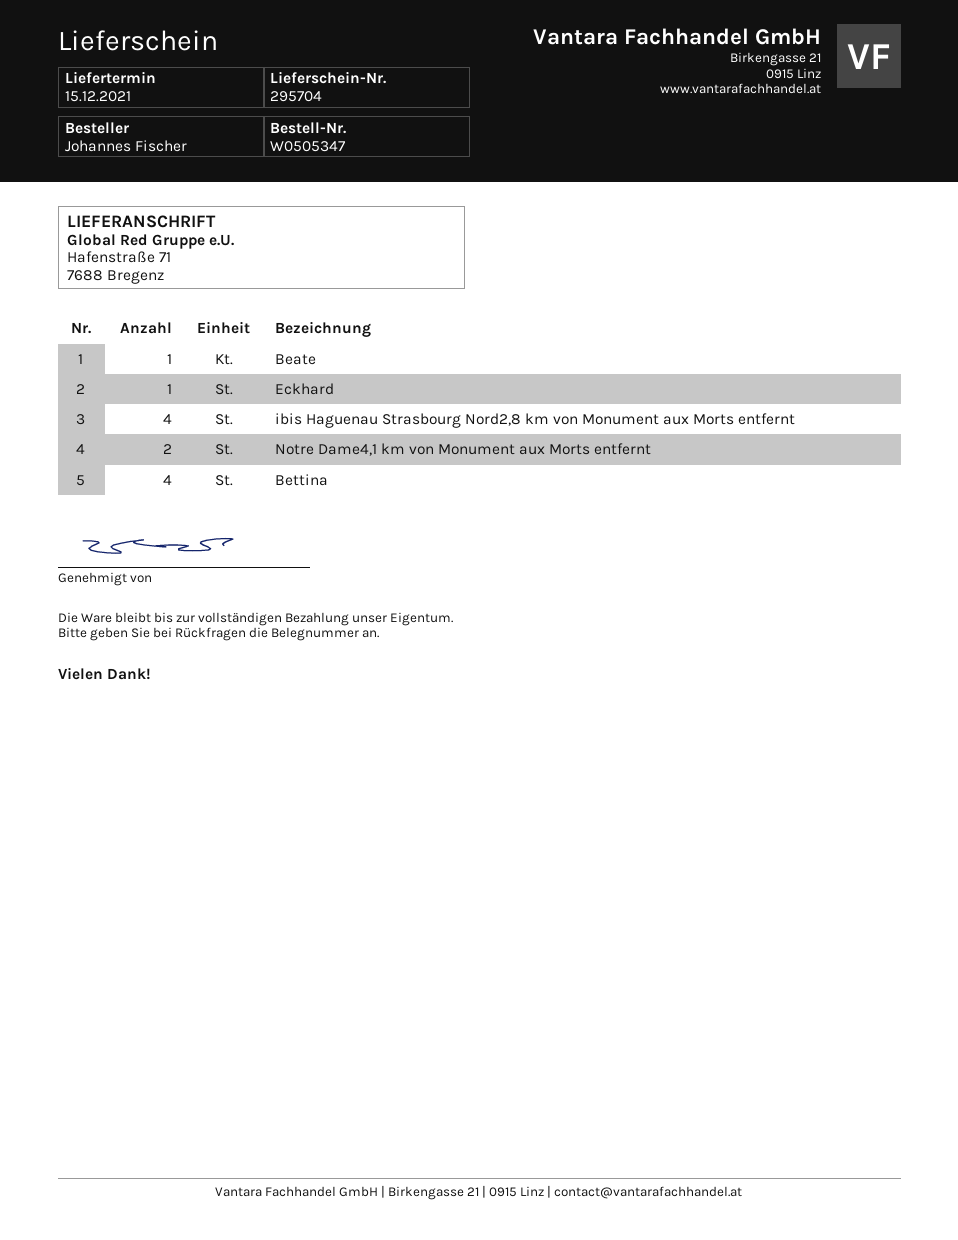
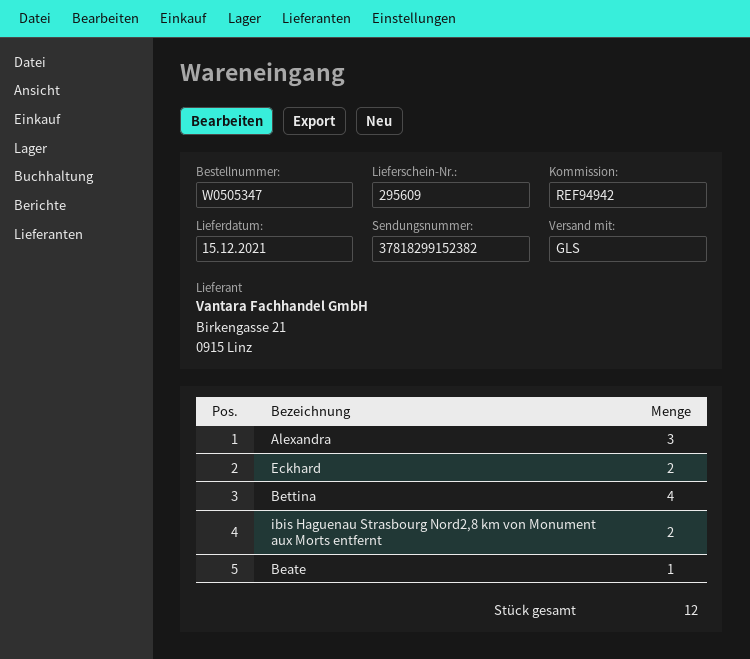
delivery note number: 295704 -> 295609
Eckhard: 1 -> 2
ibis Haguenau Strasbourg Nord2,8 km von Monument aux Morts entfernt: 4 -> 2
Notre Dame4,1 km von Monument aux Morts entfernt: 2 -> none
Alexandra: none -> 3

